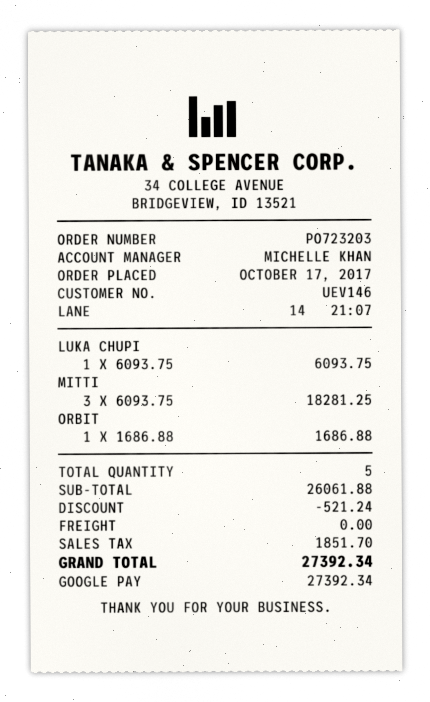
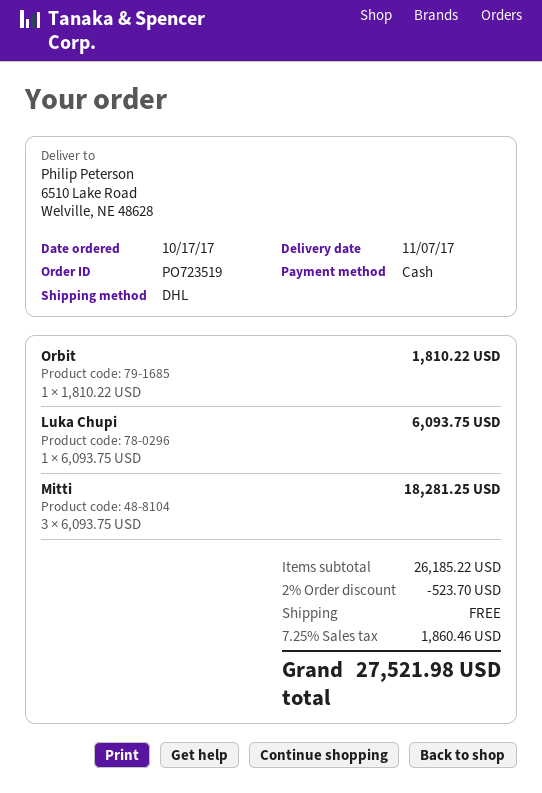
order number: PO723203 -> PO723519
payment method: Google Pay -> cash
ORBIT: 1 x 1686.88 = 1686.88 -> 1 x 1810.22 = 1810.22
subtotal: 26061.88 -> 26185.22
discount: 521.24 -> 523.70
tax: 1851.70 -> 1860.46
total: 27392.34 -> 27521.98

